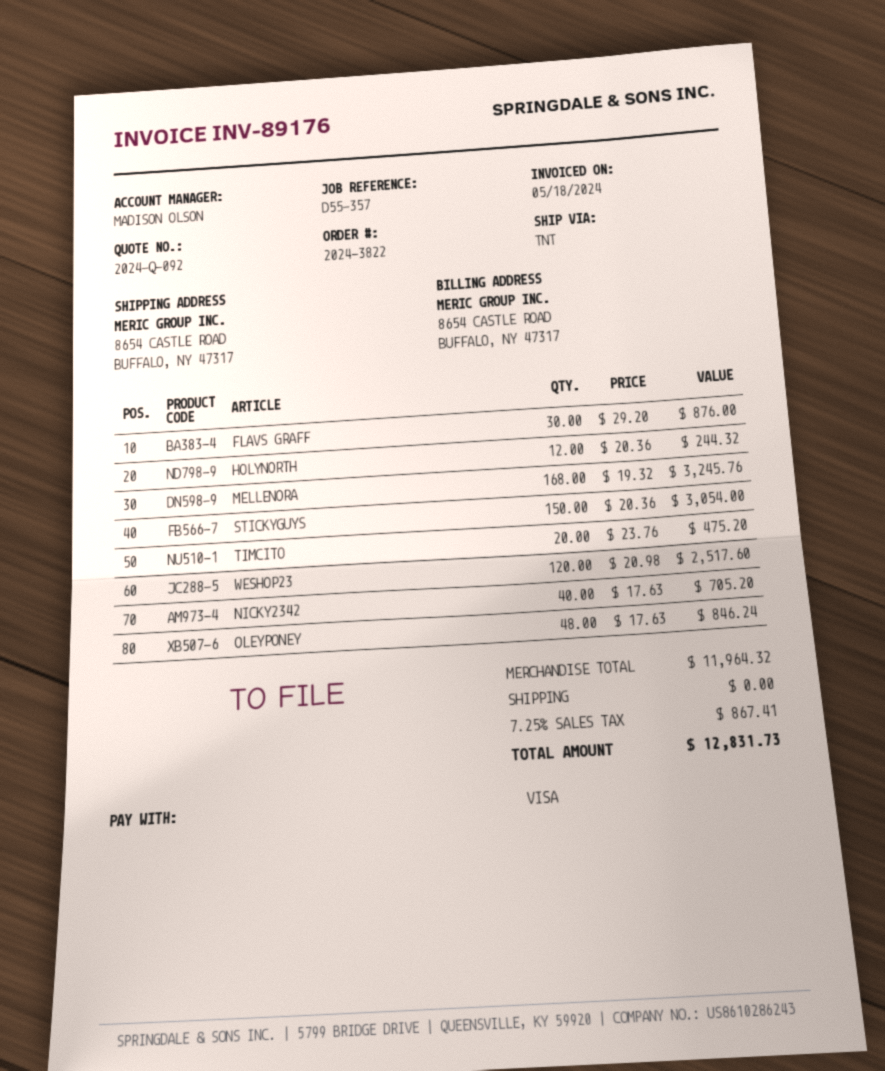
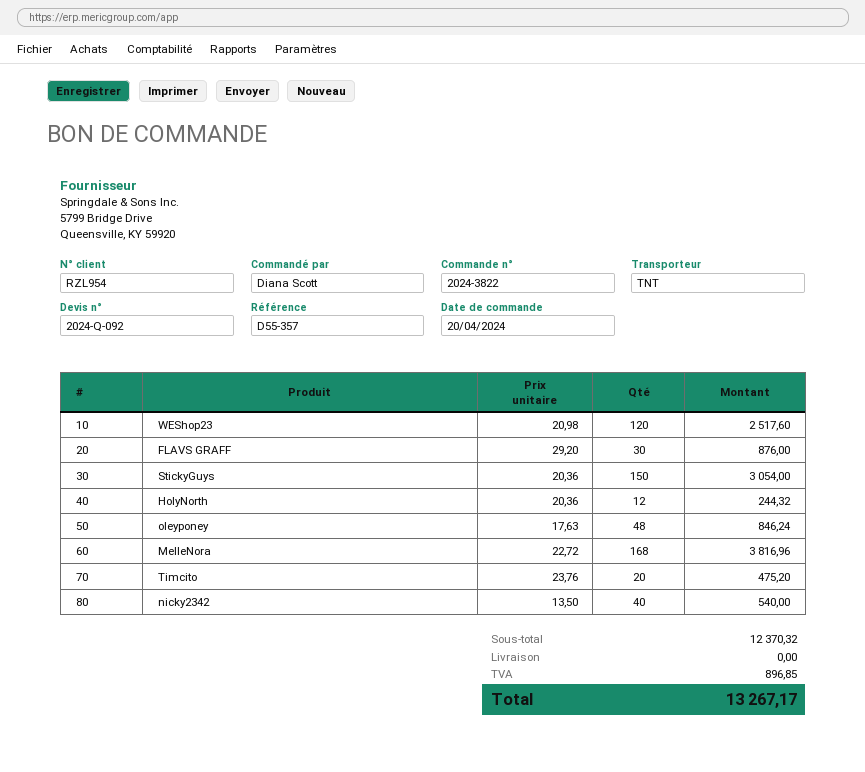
MELLENORA: 168 x 19.32 = 3245.76 -> 168 x 22.72 = 3816.96
NICKY2342: 40 x 17.63 = 705.20 -> 40 x 13.50 = 540.00
subtotal: 11964.32 -> 12370.32
tax: 867.41 -> 896.85
total: 12831.73 -> 13267.17

